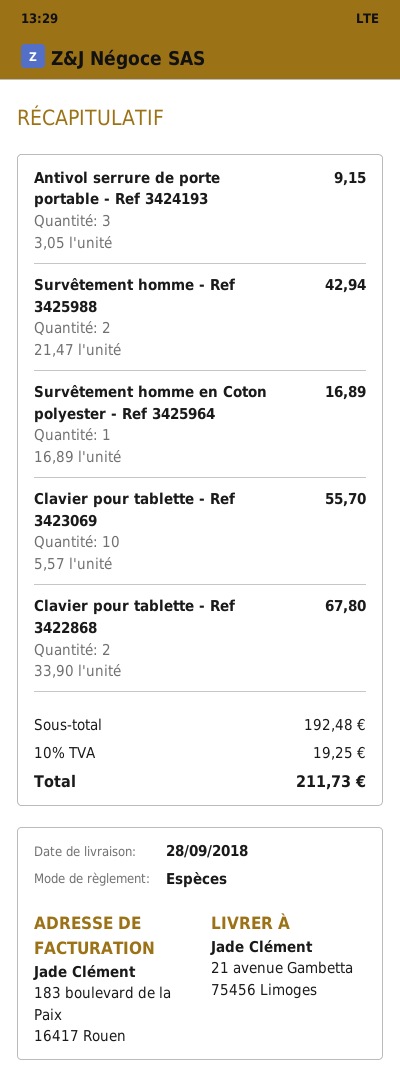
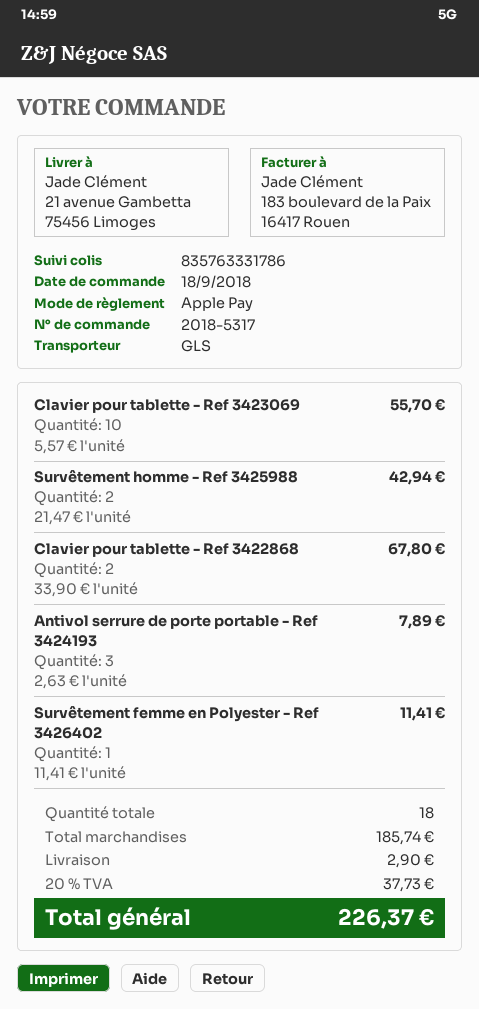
payment method: cash -> Apple Pay
Antivol serrure de porte portable - Ref 3424193: 3 x 3.05 = 9.15 -> 3 x 2.63 = 7.89
Survêtement homme en Coton polyester - Ref 3425964: 1 x 16.89 = 16.89 -> none
Survêtement femme en Polyester - Ref 3426402: none -> 1 x 11.41 = 11.41
subtotal: 192.48 -> 185.74
shipping: none -> 2.90
tax: 10% = 19.25 -> 20% = 37.73
total: 211.73 -> 226.37

